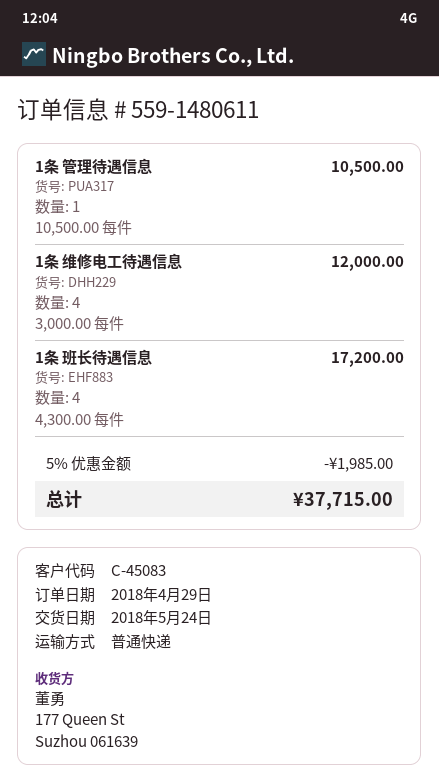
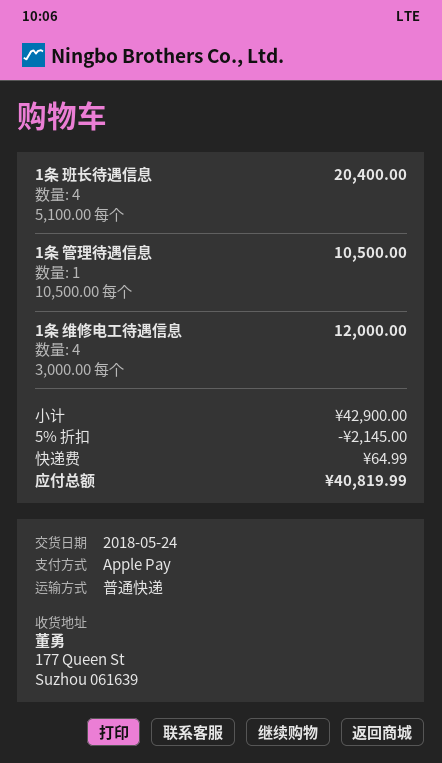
1条 班长待遇信息: 4 x 4300.00 = 17200.00 -> 4 x 5100.00 = 20400.00
discount: 5% = 1985.00 -> 5% = 2145.00
shipping: none -> 64.99
total: 37715.00 -> 40819.99

